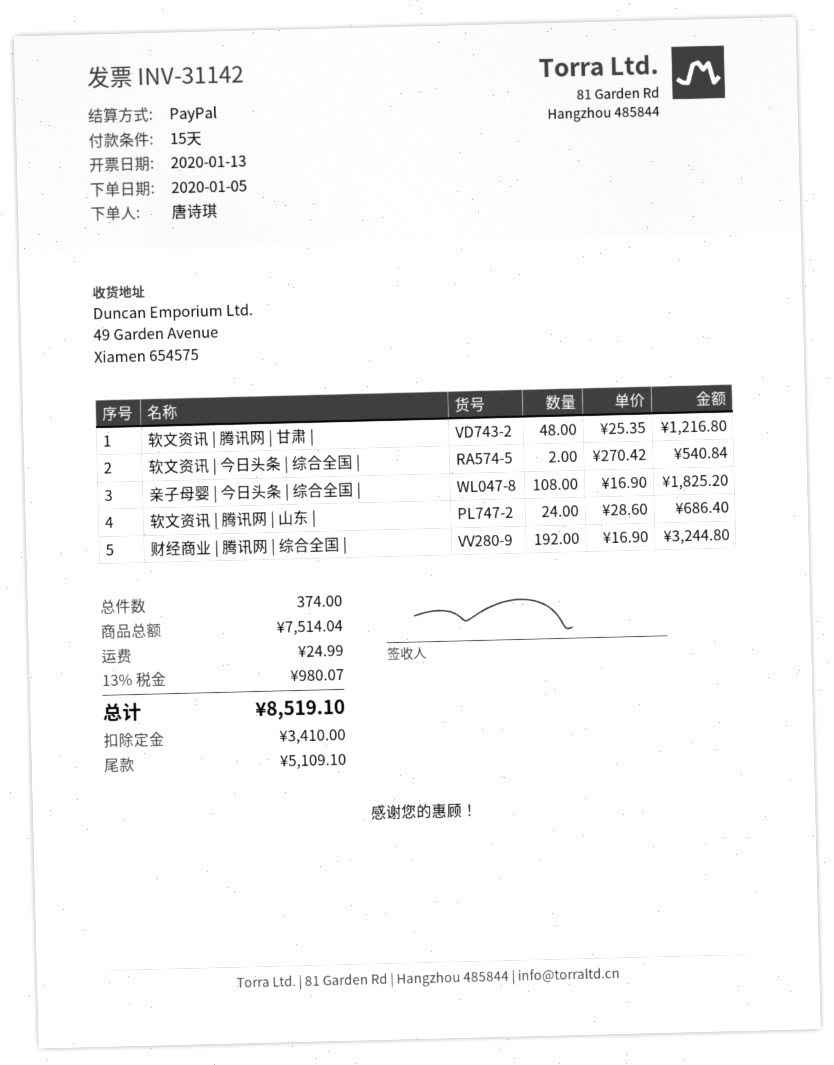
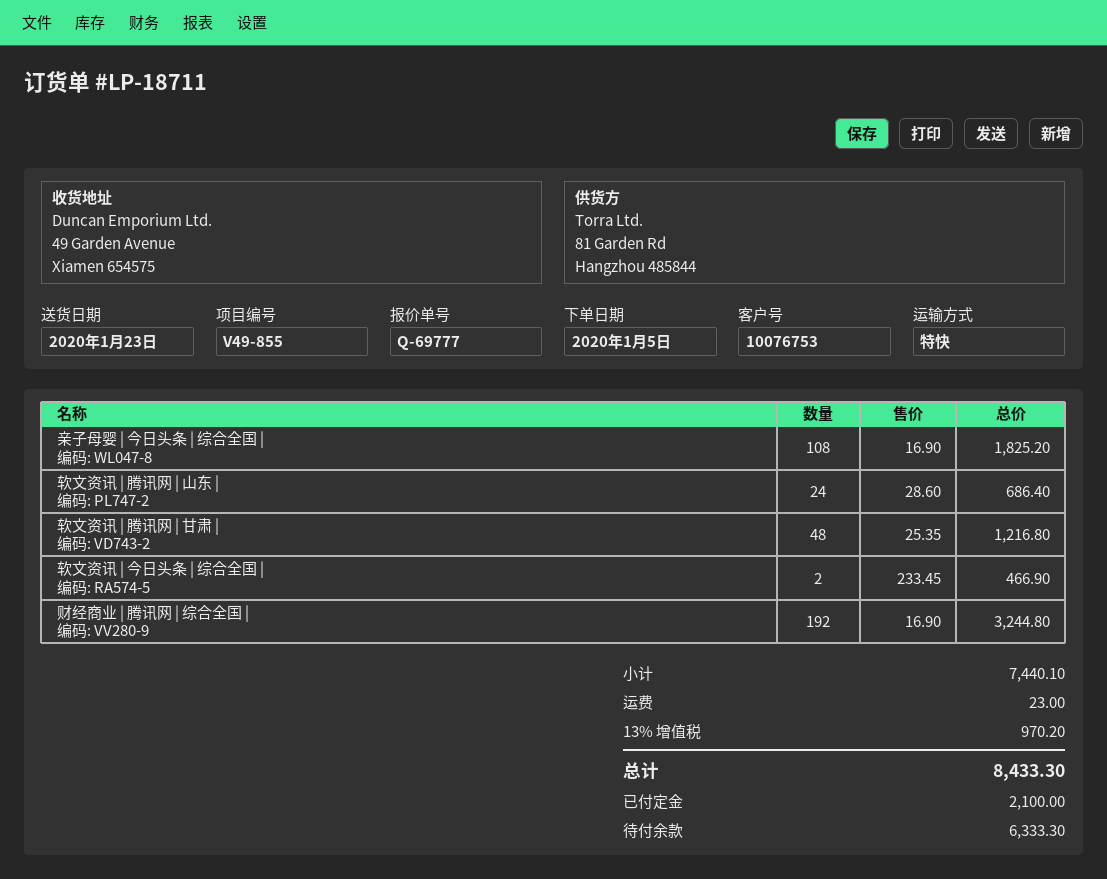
软文资讯 | 今日头条 | 综合全国 |: 2 x 270.42 = 540.84 -> 2 x 233.45 = 466.90
subtotal: 7514.04 -> 7440.10
shipping: 24.99 -> 23.00
tax: 13% = 980.07 -> 13% = 970.20
total: 8519.10 -> 8433.30
deposit: 3410.00 -> 2100.00
balance: 5109.10 -> 6333.30

